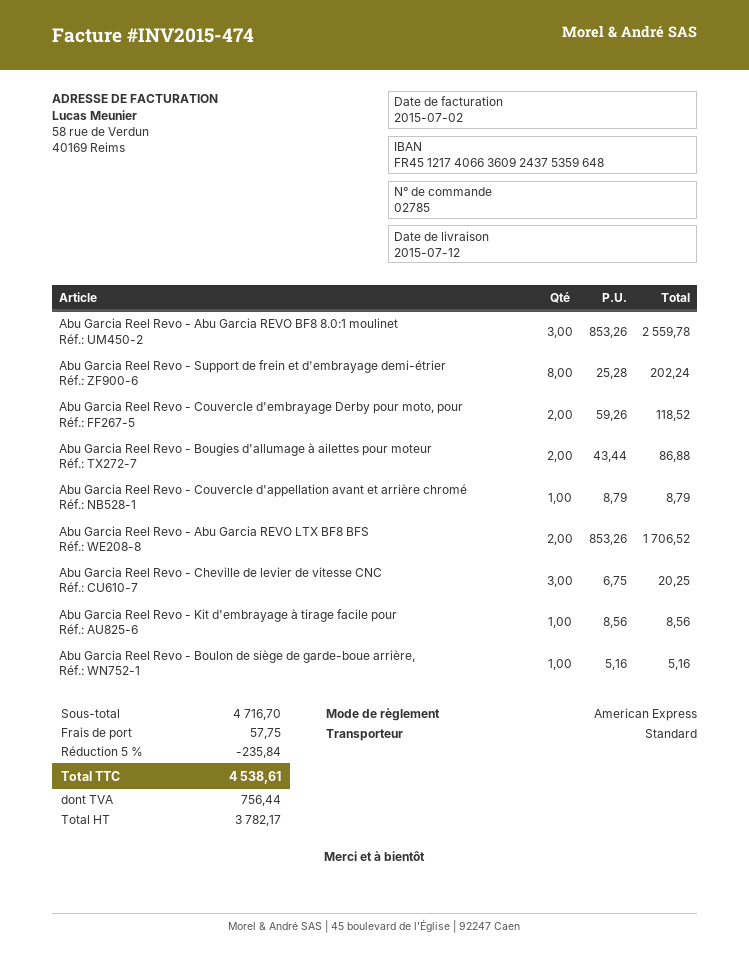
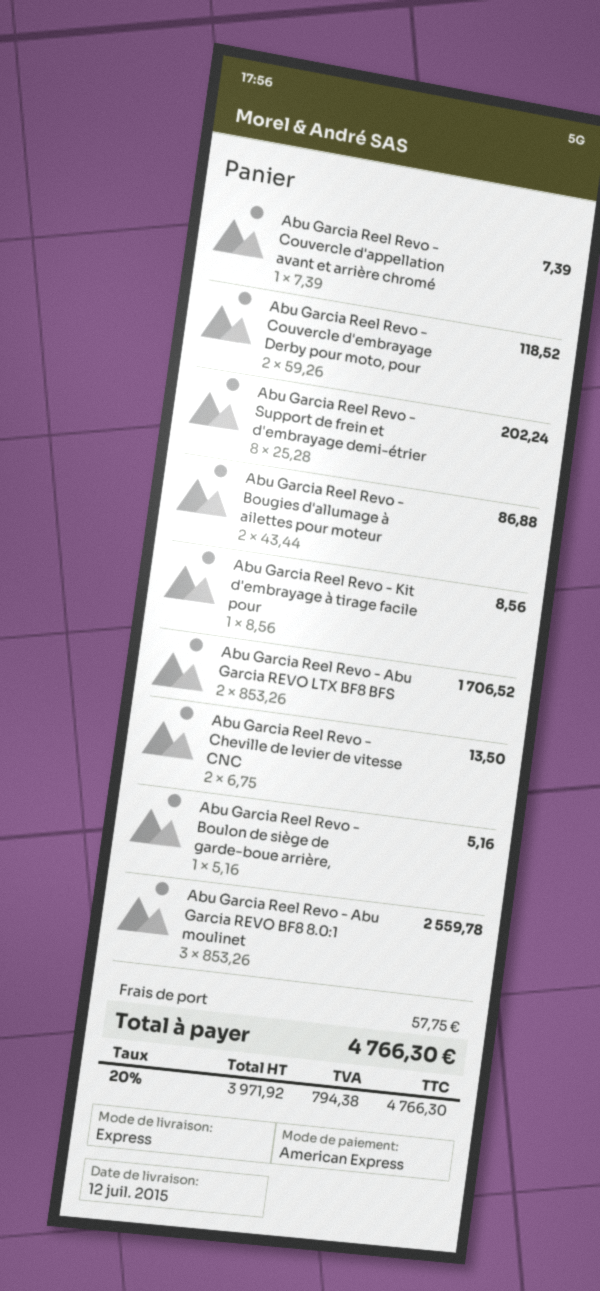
shipping method: standard -> express
Abu Garcia Reel Revo - Couvercle d'appellation avant et arrière chromé: 1 x 8.79 = 8.79 -> 1 x 7.39 = 7.39
Abu Garcia Reel Revo - Cheville de levier de vitesse CNC: 3 x 6.75 = 20.25 -> 2 x 6.75 = 13.50
discount: 5% = 235.84 -> none
net: 3782.17 -> 3971.92
tax: 756.44 -> 794.38
total: 4538.61 -> 4766.30

